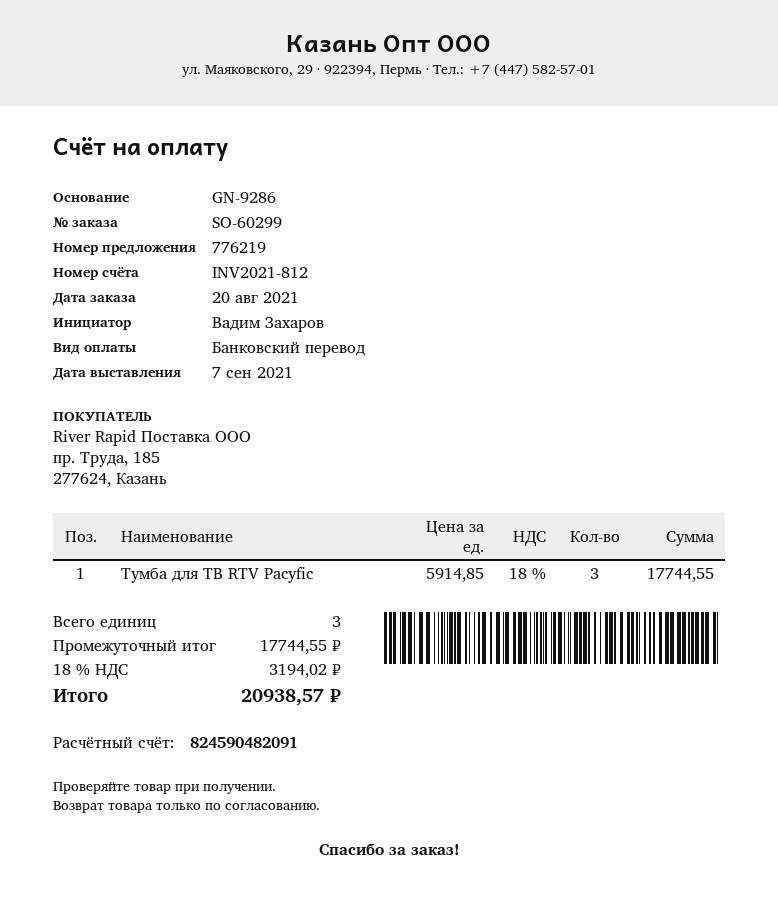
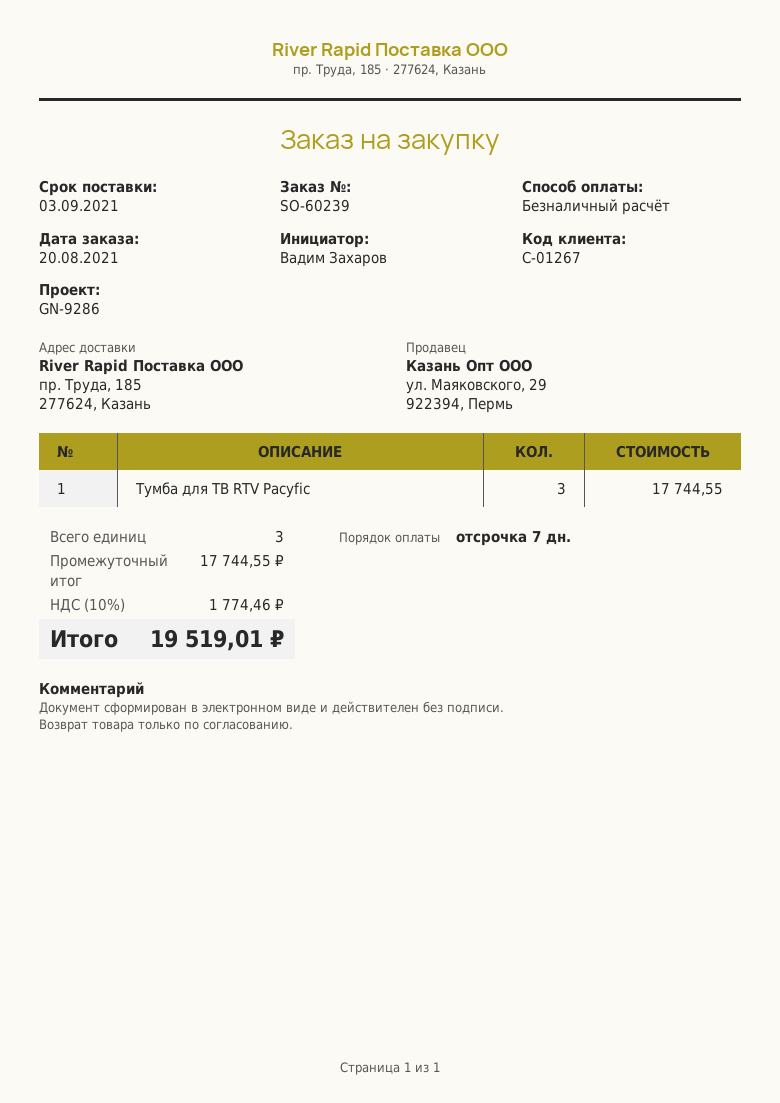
order number: SO-60299 -> SO-60239
tax: 18% = 3194.02 -> 10% = 1774.46
total: 20938.57 -> 19519.01

